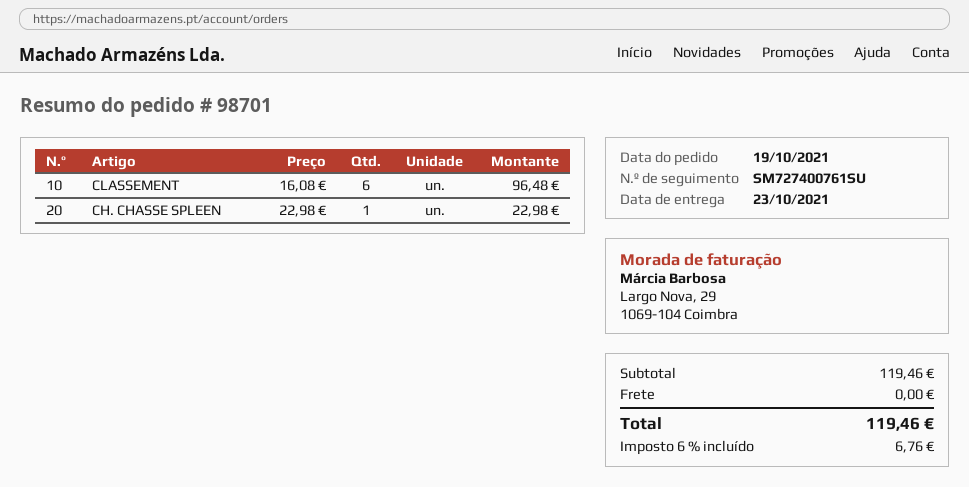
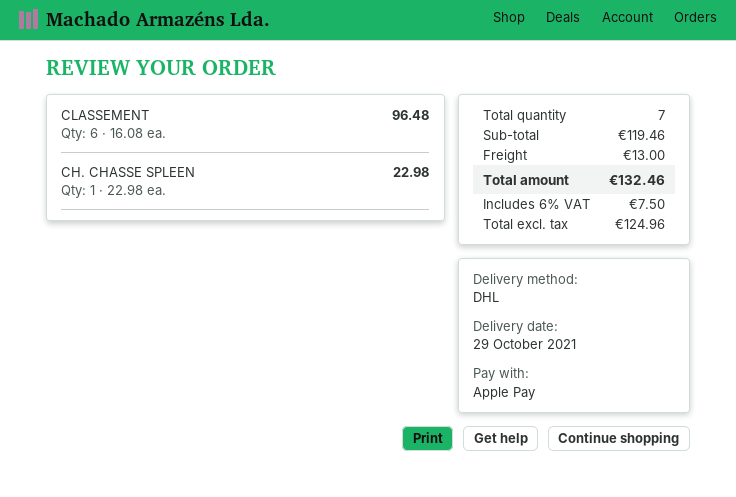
delivery date: 2021-10-23 -> 2021-10-29
shipping: 0.00 -> 13.00
tax: 6% = 6.76 -> 6% = 7.50
total: 119.46 -> 132.46

